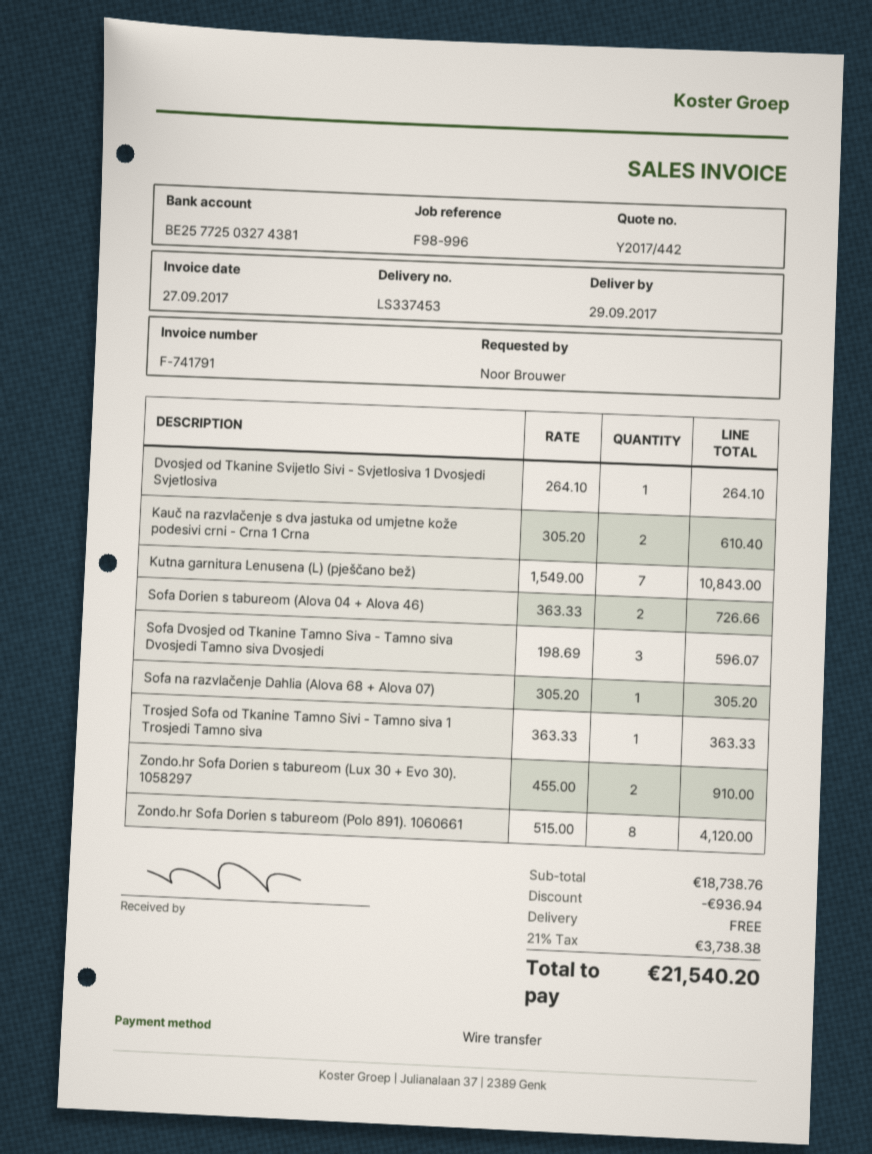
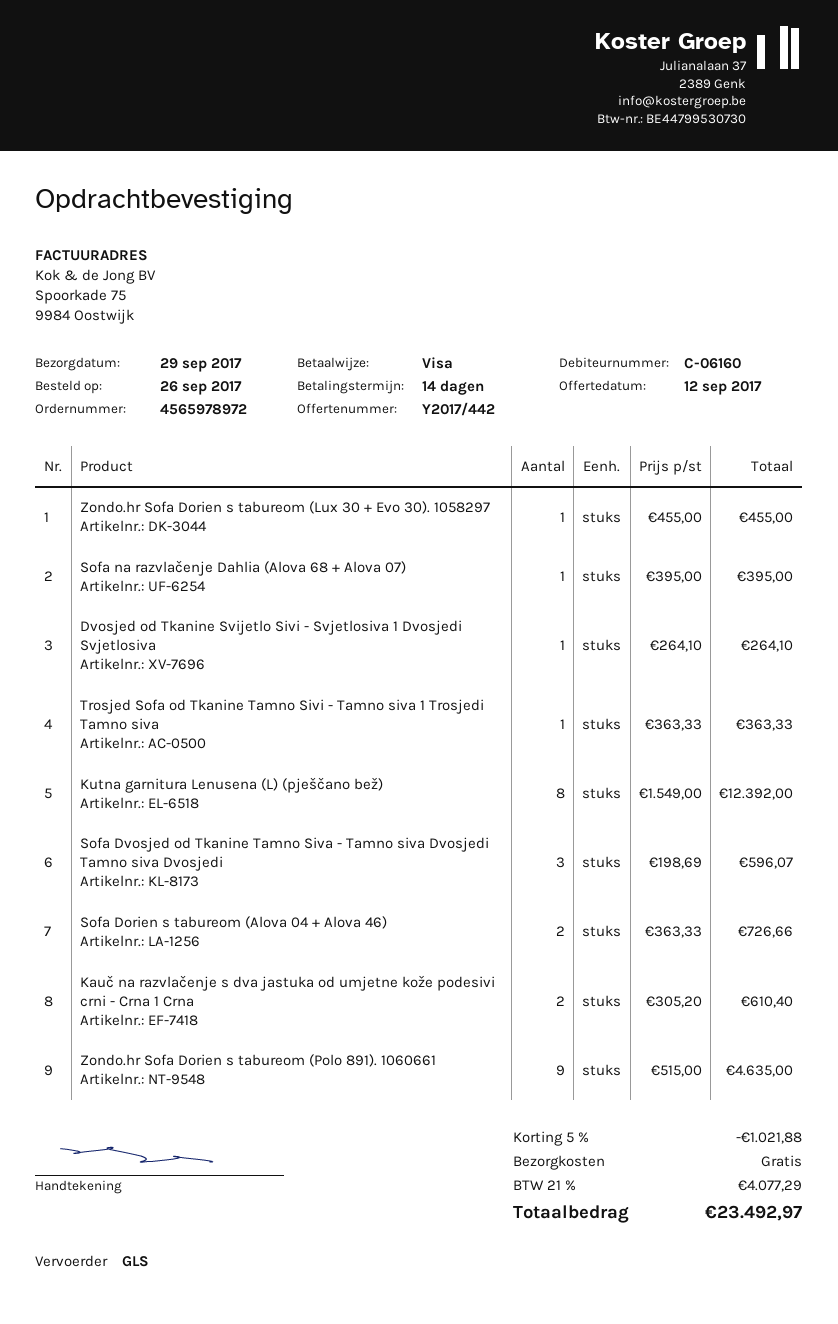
payment method: bank transfer -> Visa
Kutna garnitura Lenusena (L) (pješčano bež): 7 x 1549.00 = 10843.00 -> 8 x 1549.00 = 12392.00
Sofa na razvlačenje Dahlia (Alova 68 + Alova 07): 1 x 305.20 = 305.20 -> 1 x 395.00 = 395.00
Zondo.hr Sofa Dorien s tabureom (Lux 30 + Evo 30). 1058297: 2 x 455.00 = 910.00 -> 1 x 455.00 = 455.00
Zondo.hr Sofa Dorien s tabureom (Polo 891). 1060661: 8 x 515.00 = 4120.00 -> 9 x 515.00 = 4635.00
discount: 936.94 -> 1021.88
tax: 21% = 3738.38 -> 21% = 4077.29
total: 21540.20 -> 23492.97

